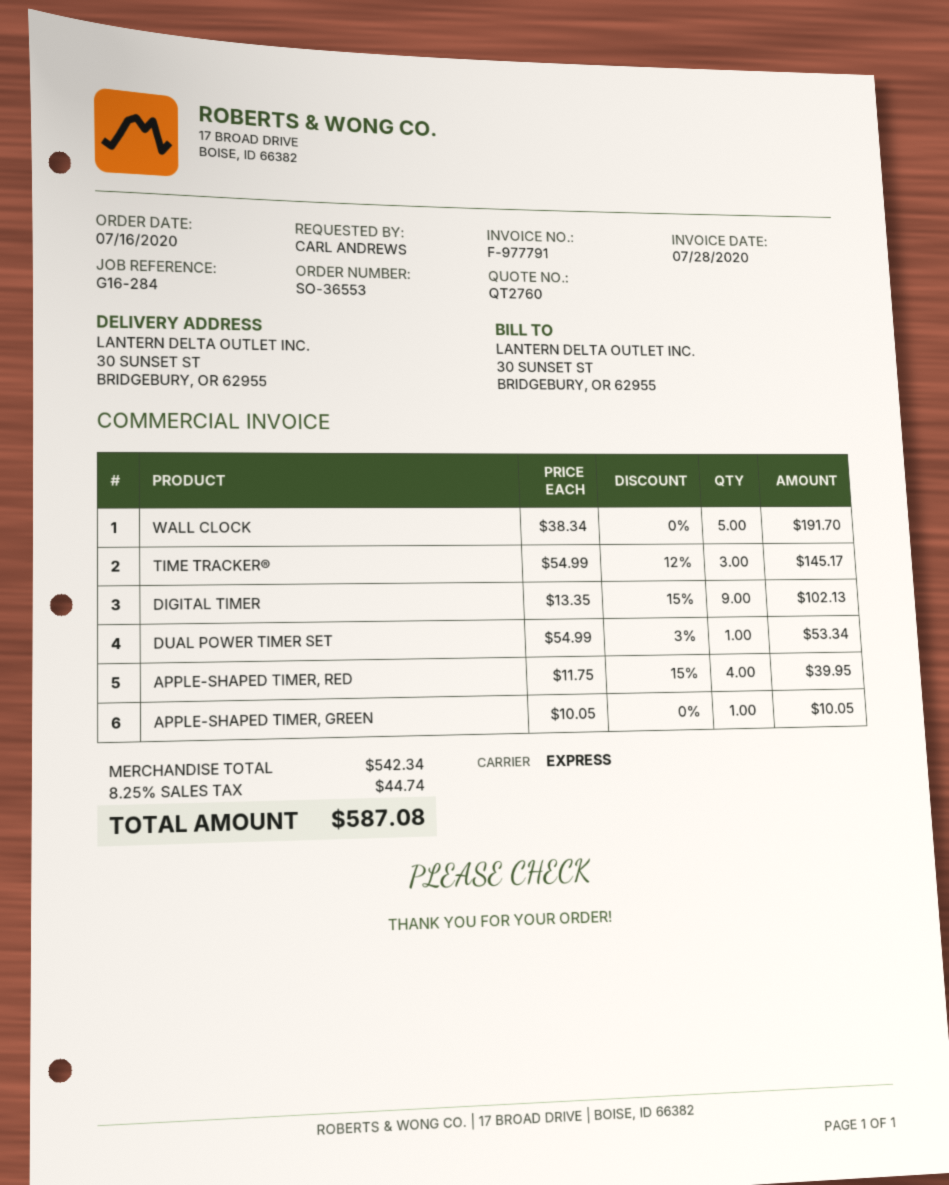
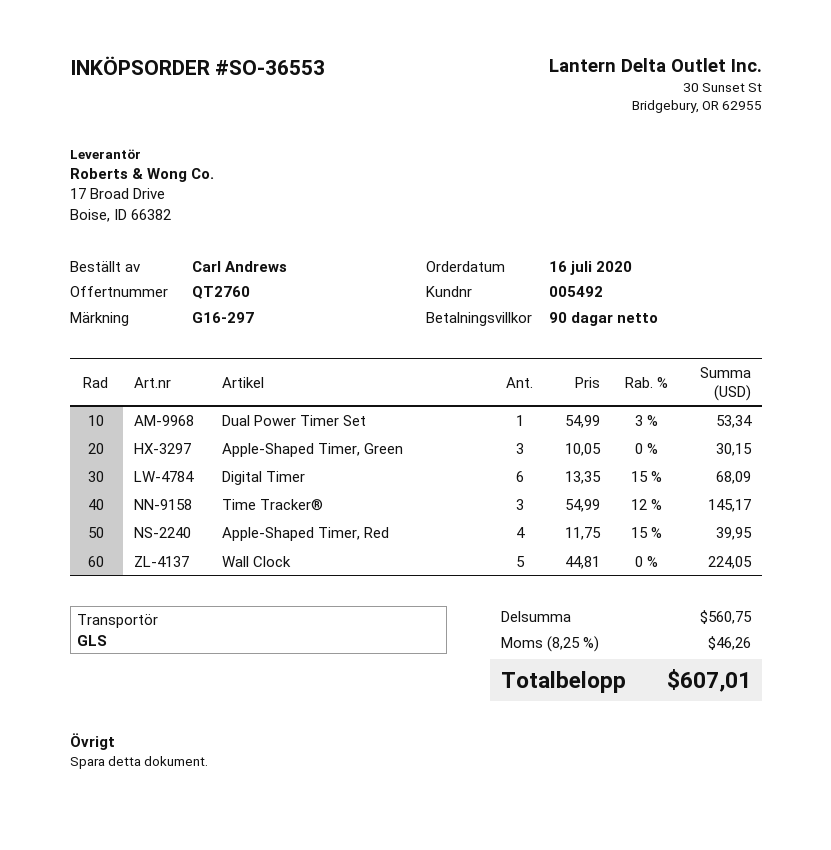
reference: G16-284 -> G16-297
shipping method: express -> GLS
WALL CLOCK: 5 x 38.34 = 191.70 -> 5 x 44.81 = 224.05
DIGITAL TIMER: 9 x 13.35 - 15% = 102.13 -> 6 x 13.35 - 15% = 68.09
APPLE-SHAPED TIMER, GREEN: 1 x 10.05 = 10.05 -> 3 x 10.05 = 30.15
subtotal: 542.34 -> 560.75
tax: 8.25% = 44.74 -> 8.25% = 46.26
total: 587.08 -> 607.01

